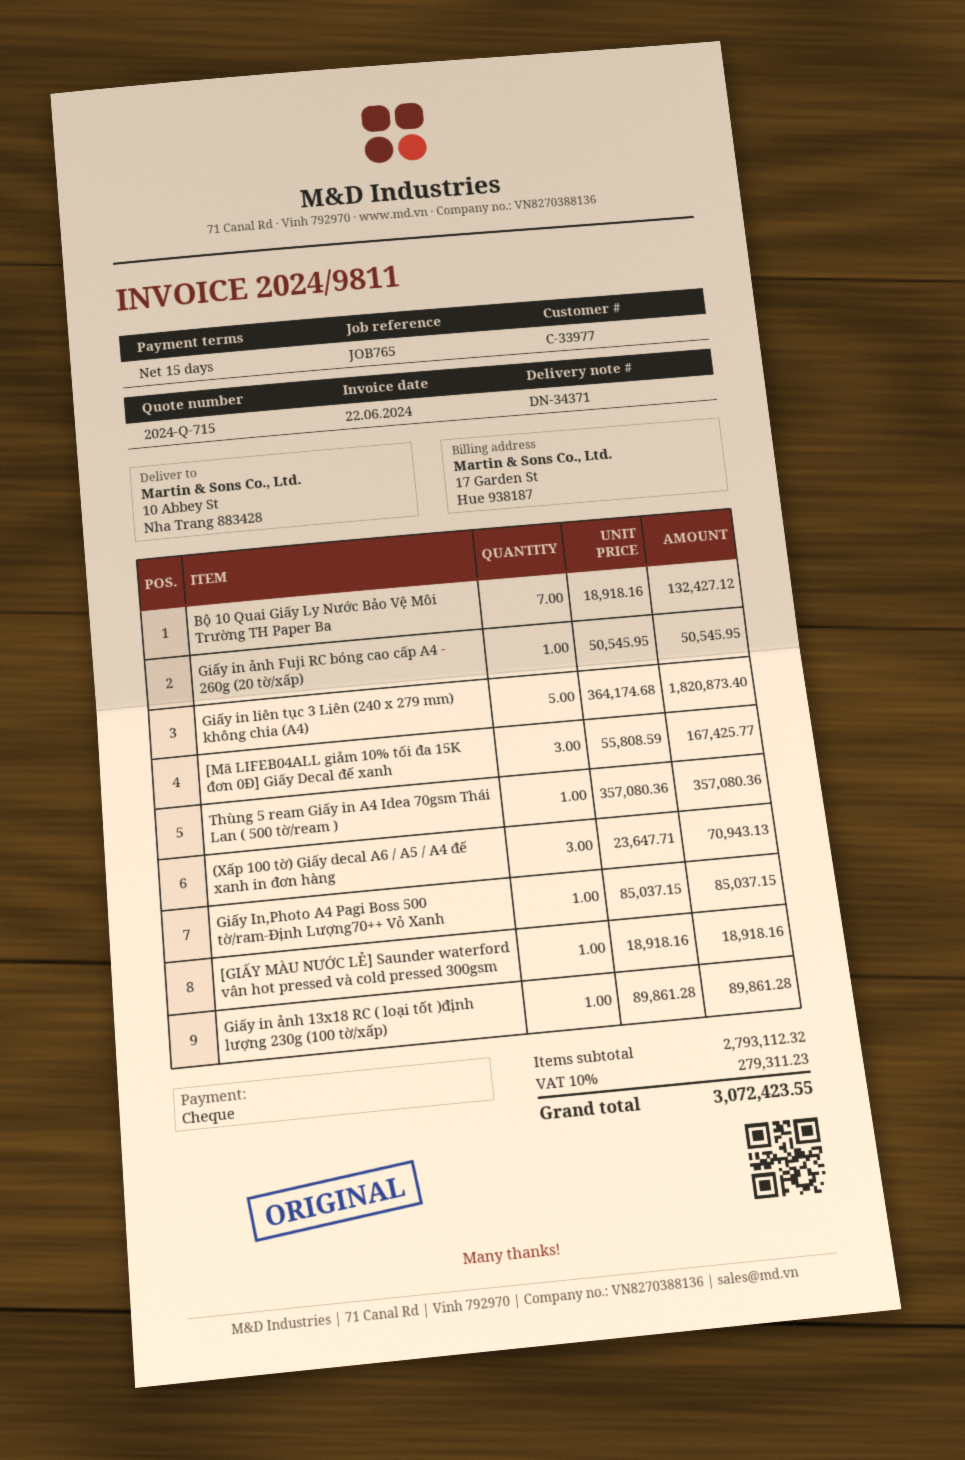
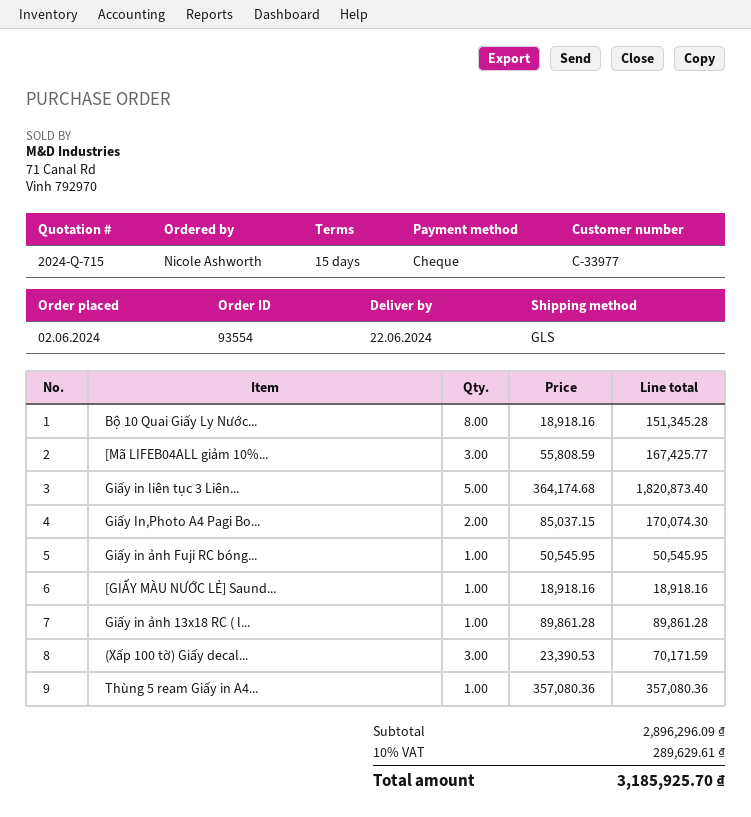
Bộ 10 Quai Giấy Ly Nước Bảo Vệ Môi Trường TH Paper Ba: 7 x 18918.16 = 132427.12 -> 8 x 18918.16 = 151345.28
(Xấp 100 tờ) Giấy decal A6 / A5 / A4 đế xanh in đơn hàng: 3 x 23647.71 = 70943.13 -> 3 x 23390.53 = 70171.59
Giấy In,Photo A4 Pagi Boss 500 tờ/ram-Định Lượng70++ Vỏ Xanh: 1 x 85037.15 = 85037.15 -> 2 x 85037.15 = 170074.30
subtotal: 2793112.32 -> 2896296.09
tax: 10% = 279311.23 -> 10% = 289629.61
total: 3072423.55 -> 3185925.70

